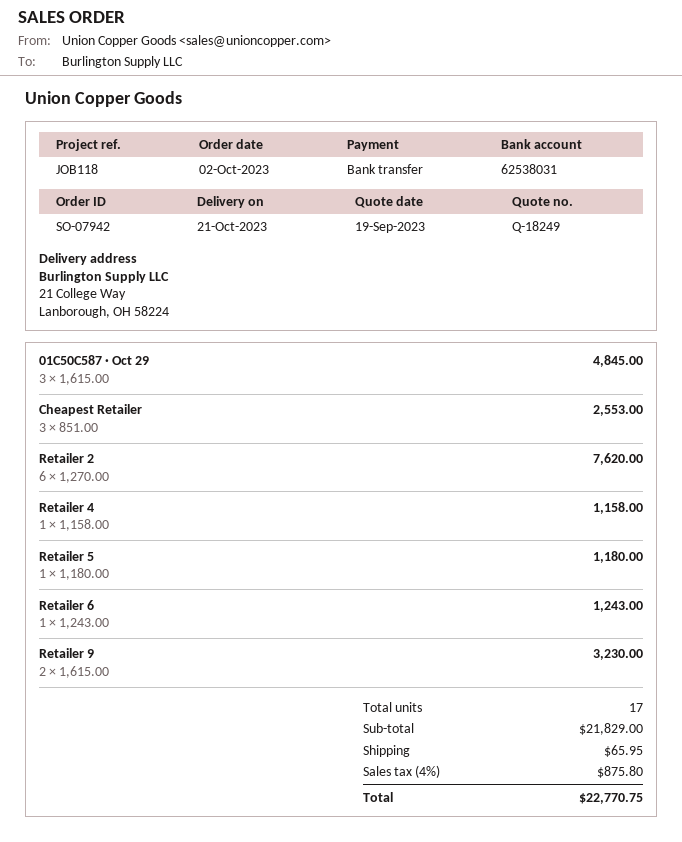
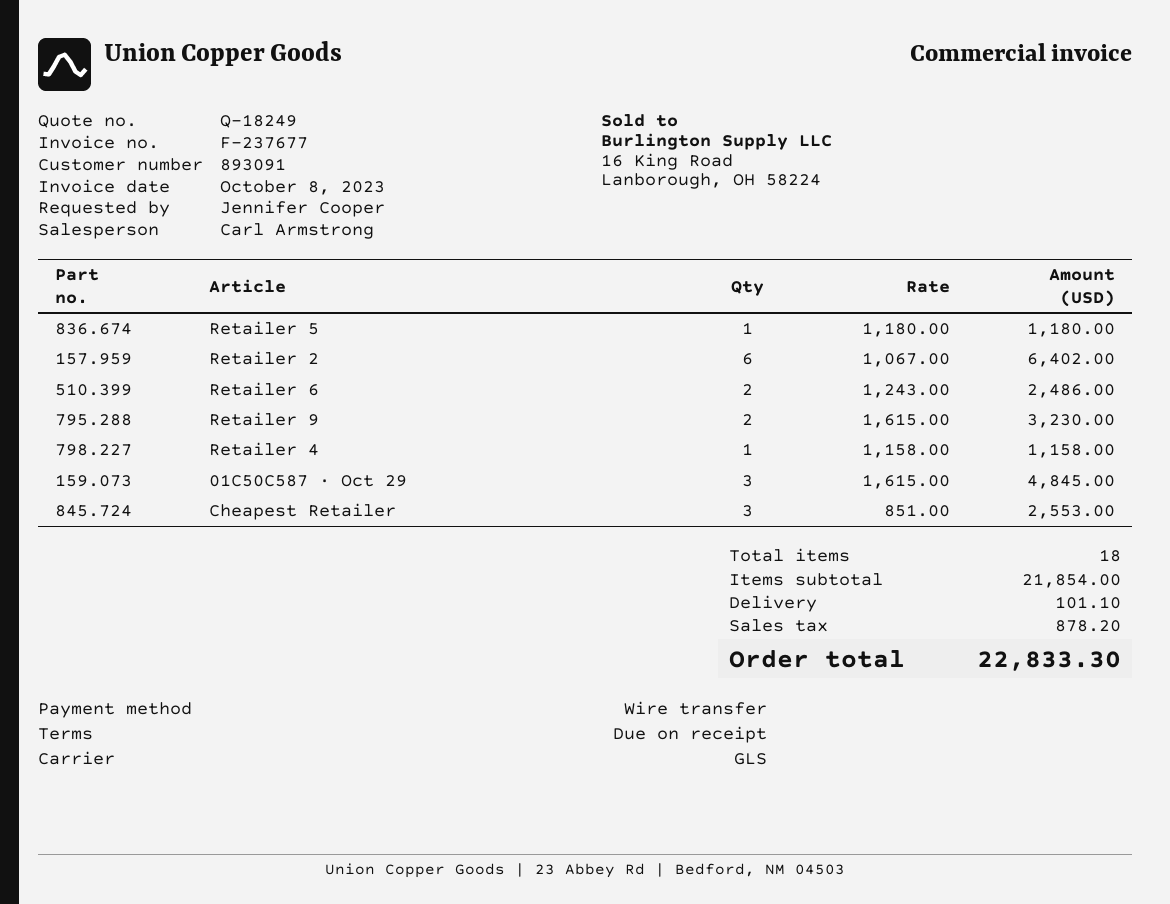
Retailer 2: 6 x 1270.00 = 7620.00 -> 6 x 1067.00 = 6402.00
Retailer 6: 1 x 1243.00 = 1243.00 -> 2 x 1243.00 = 2486.00
total quantity: 17 -> 18
subtotal: 21829.00 -> 21854.00
shipping: 65.95 -> 101.10
tax: 875.80 -> 878.20
total: 22770.75 -> 22833.30

